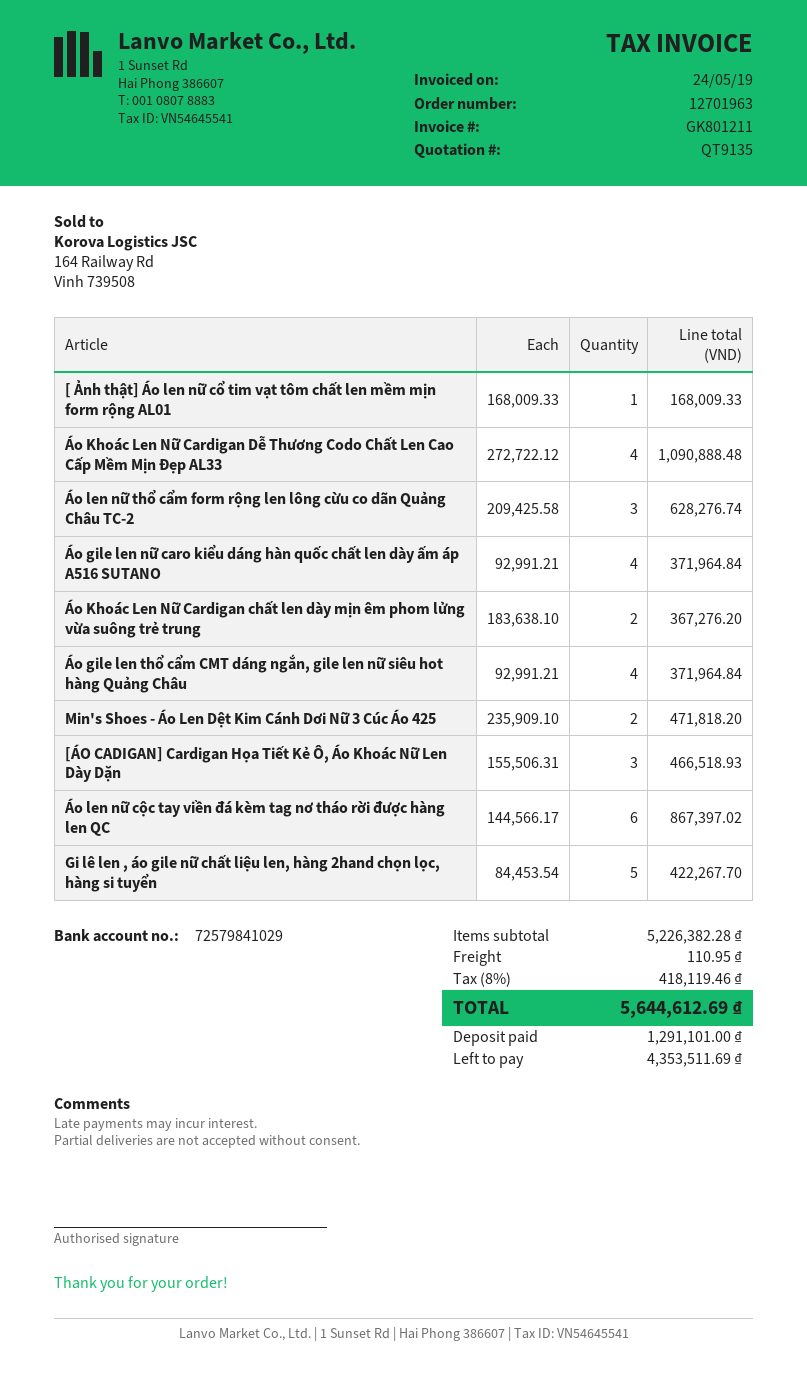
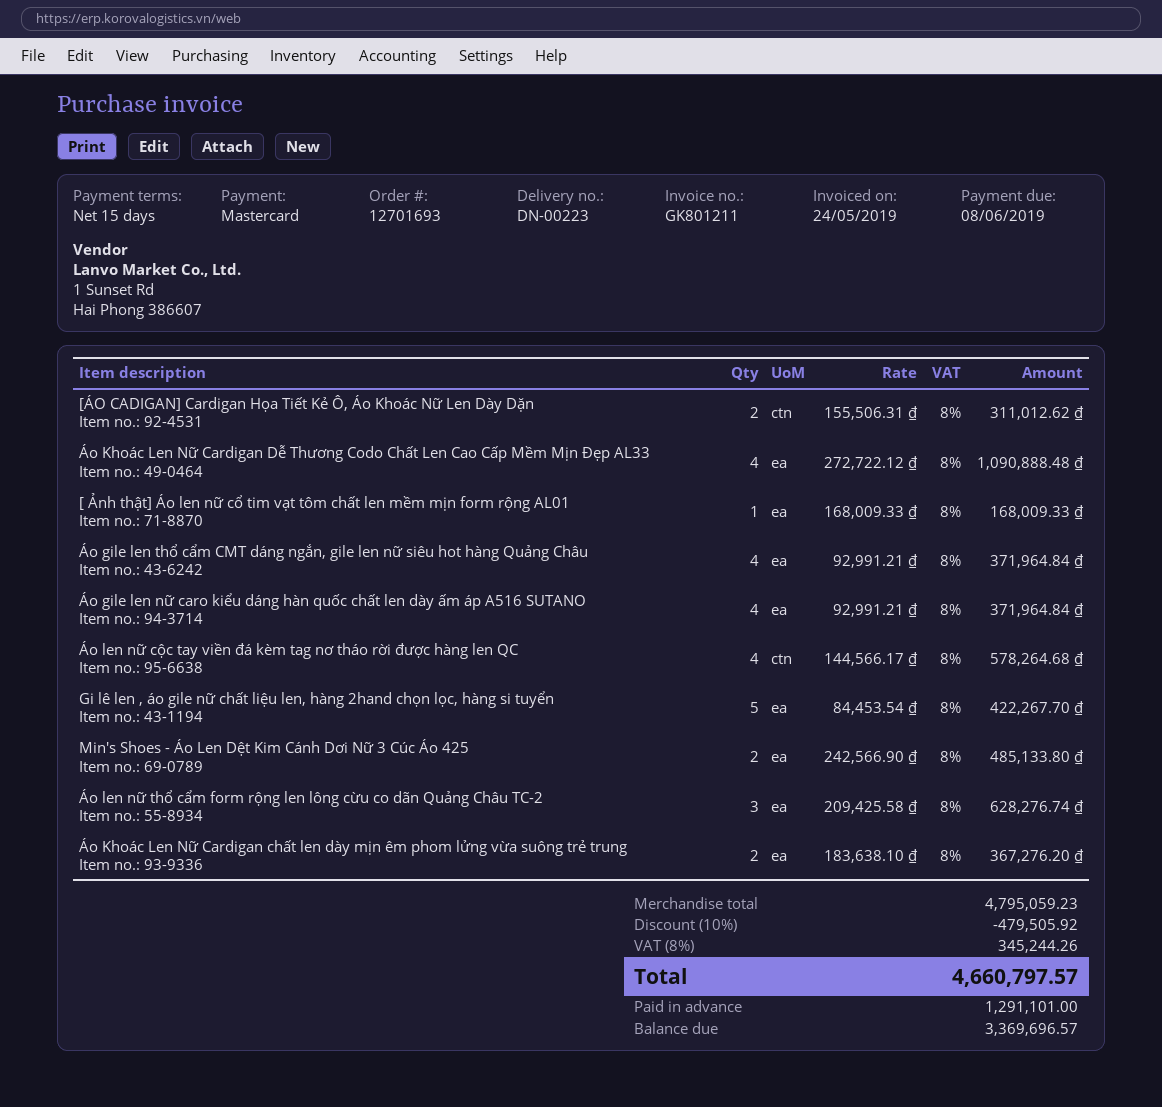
order number: 12701963 -> 12701693
Min's Shoes - Áo Len Dệt Kim Cánh Dơi Nữ 3 Cúc Áo 425: 2 x 235909.10 = 471818.20 -> 2 x 242566.90 = 485133.80
[ÁO CADIGAN] Cardigan Họa Tiết Kẻ Ô, Áo Khoác Nữ Len Dày Dặn: 3 x 155506.31 = 466518.93 -> 2 x 155506.31 = 311012.62
Áo len nữ cộc tay viền đá kèm tag nơ tháo rời được hàng len QC: 6 x 144566.17 = 867397.02 -> 4 x 144566.17 = 578264.68
subtotal: 5226382.28 -> 4795059.23
discount: none -> 10% = 479505.92
shipping: 110.95 -> none
tax: 8% = 418119.46 -> 8% = 345244.26
total: 5644612.69 -> 4660797.57
balance: 4353511.69 -> 3369696.57

